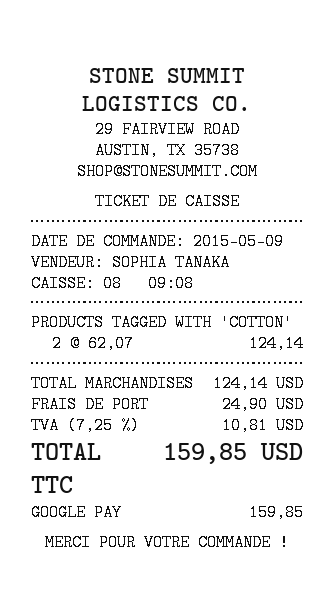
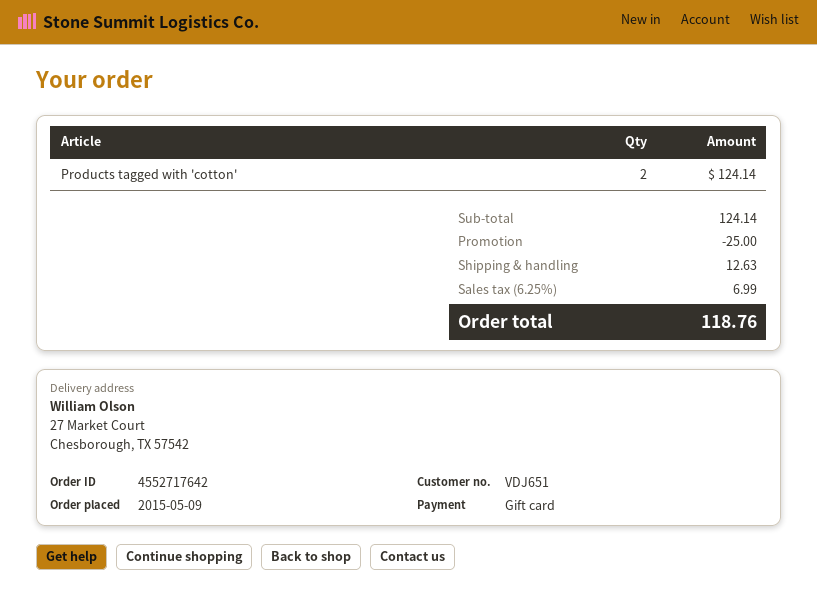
payment method: Google Pay -> gift card
discount: none -> 25.00
shipping: 24.90 -> 12.63
tax: 7.25% = 10.81 -> 6.25% = 6.99
total: 159.85 -> 118.76

